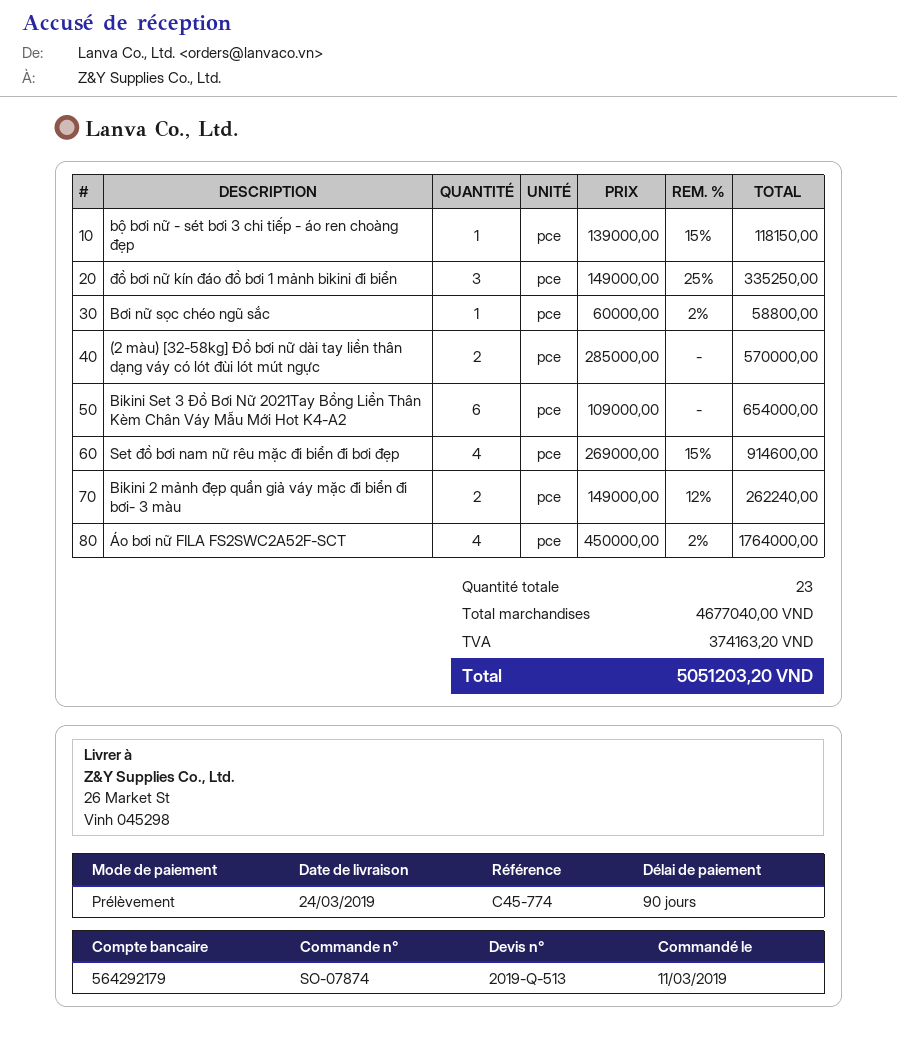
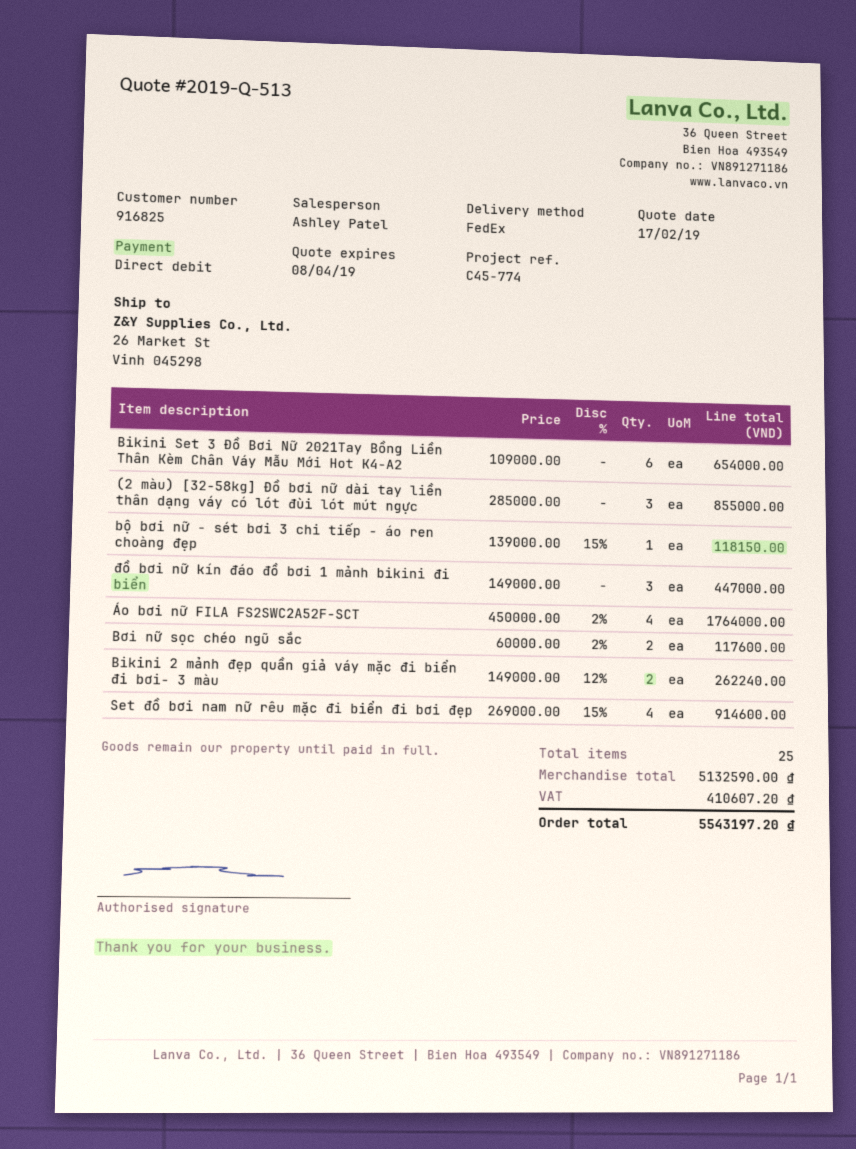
đồ bơi nữ kín đáo đồ bơi 1 mảnh bikini đi biển: 3 x 149000.00 - 25% = 335250.00 -> 3 x 149000.00 = 447000.00
Bơi nữ sọc chéo ngũ sắc: 1 x 60000.00 - 2% = 58800.00 -> 2 x 60000.00 - 2% = 117600.00
(2 màu) [32-58kg] Đồ bơi nữ dài tay liền thân dạng váy có lót đùi lót mút ngực: 2 x 285000.00 = 570000.00 -> 3 x 285000.00 = 855000.00
total quantity: 23 -> 25
subtotal: 4677040.00 -> 5132590.00
tax: 374163.20 -> 410607.20
total: 5051203.20 -> 5543197.20

